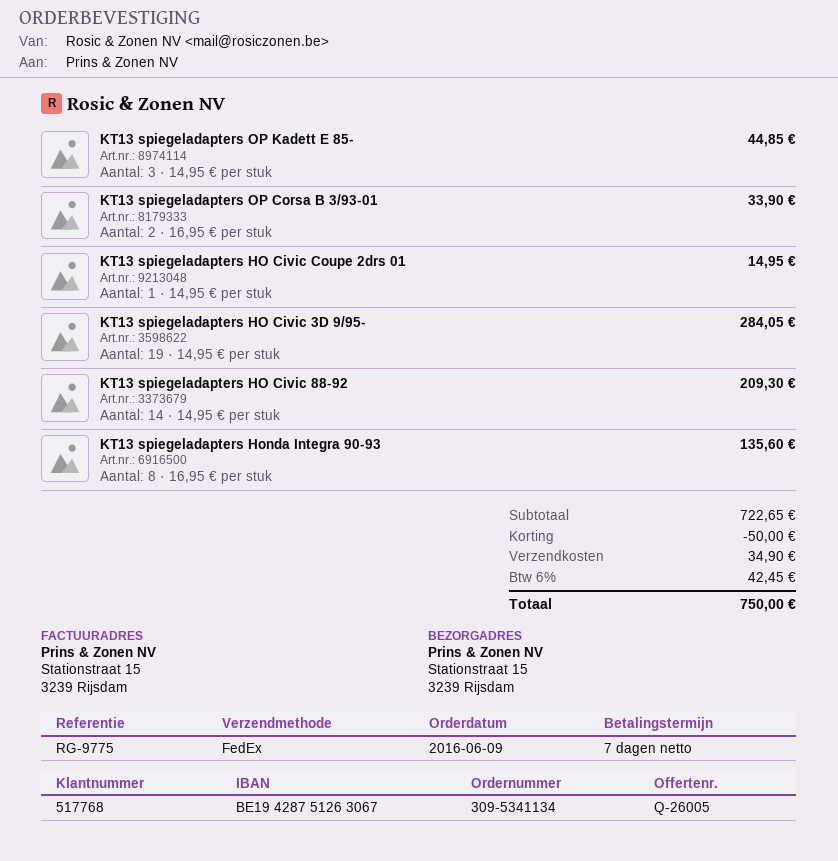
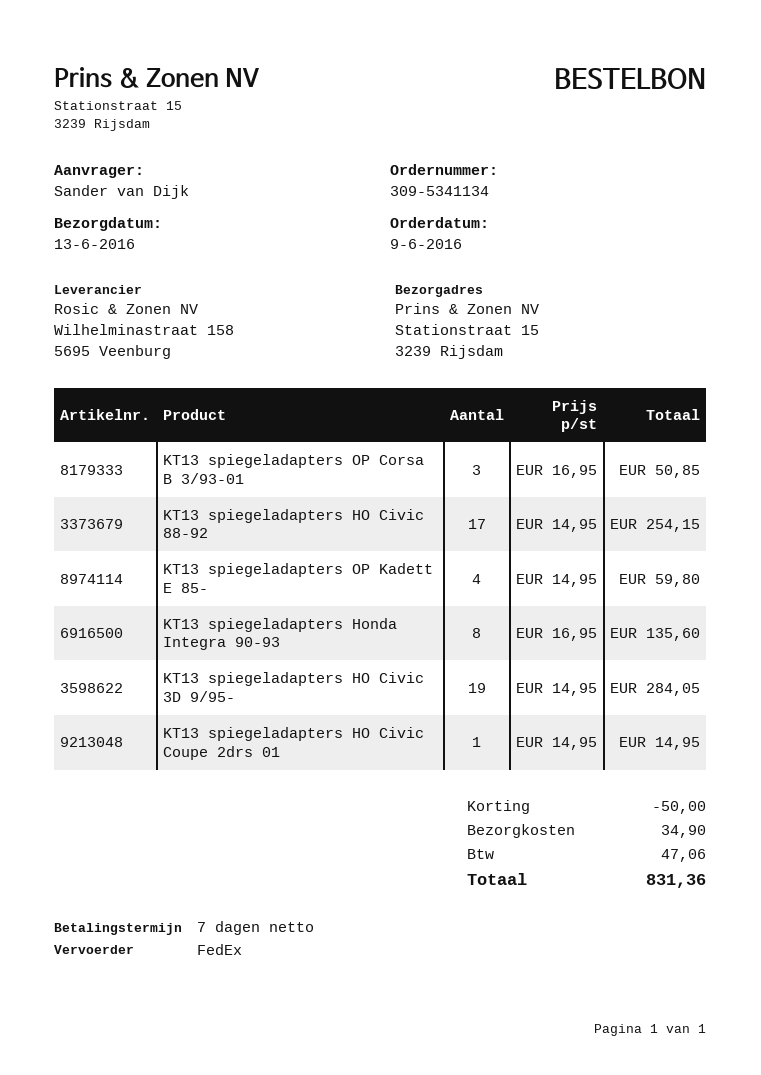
KT13 spiegeladapters OP Kadett E 85-: 3 x 14.95 = 44.85 -> 4 x 14.95 = 59.80
KT13 spiegeladapters OP Corsa B 3/93-01: 2 x 16.95 = 33.90 -> 3 x 16.95 = 50.85
KT13 spiegeladapters HO Civic 88-92: 14 x 14.95 = 209.30 -> 17 x 14.95 = 254.15
tax: 42.45 -> 47.06
total: 750.00 -> 831.36

